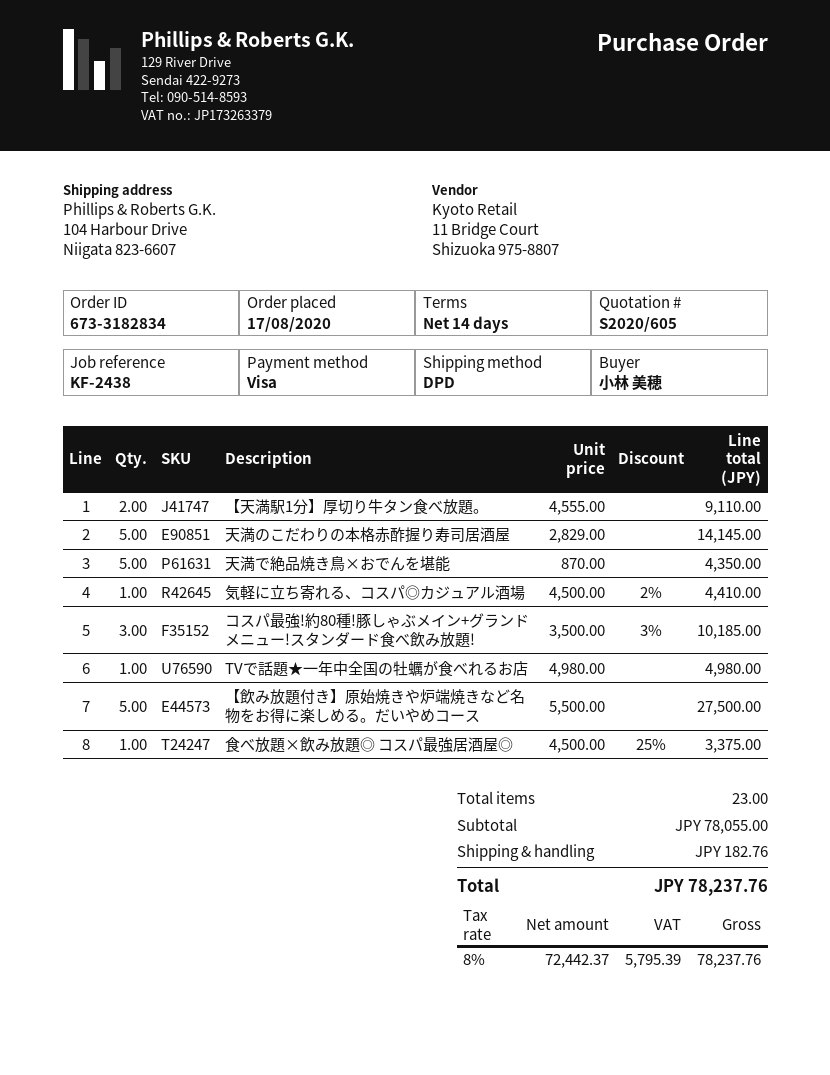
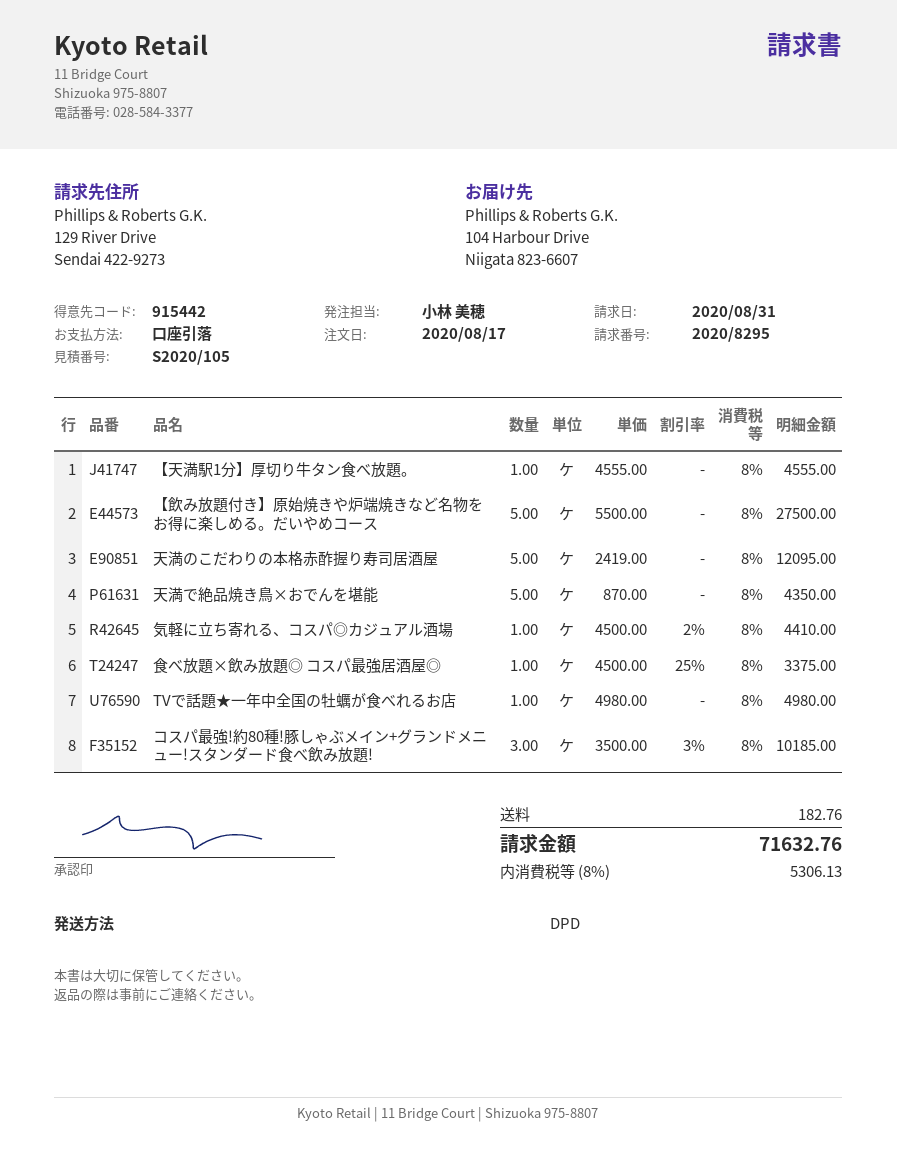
quote number: S2020/605 -> S2020/105
payment method: Visa -> direct debit
【天満駅1分】厚切り牛タン食べ放題。: 2 x 4555.00 = 9110.00 -> 1 x 4555.00 = 4555.00
天満のこだわりの本格赤酢握り寿司居酒屋: 5 x 2829.00 = 14145.00 -> 5 x 2419.00 = 12095.00
tax: 8% = 5795.39 -> 8% = 5306.13
total: 78237.76 -> 71632.76

